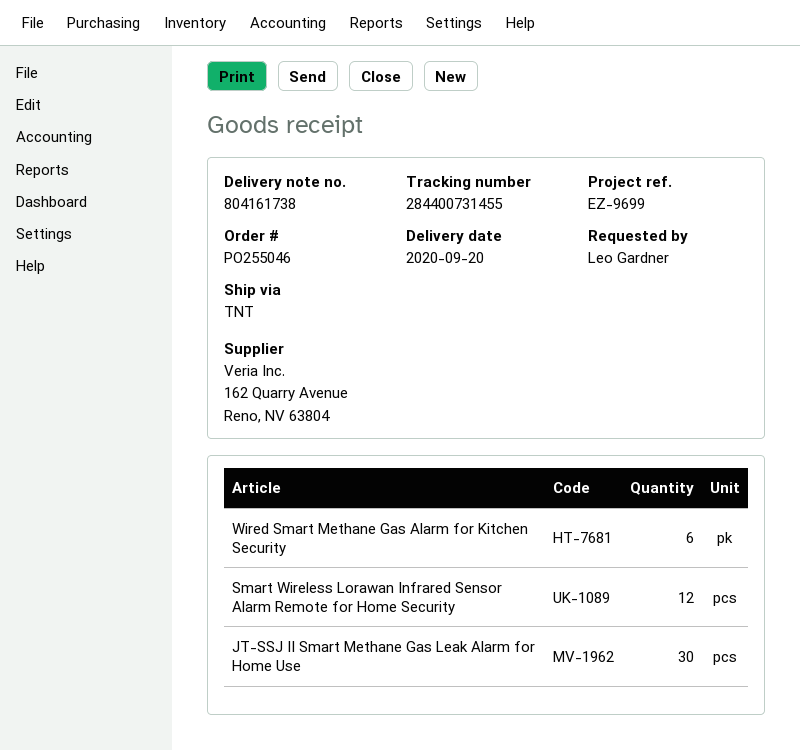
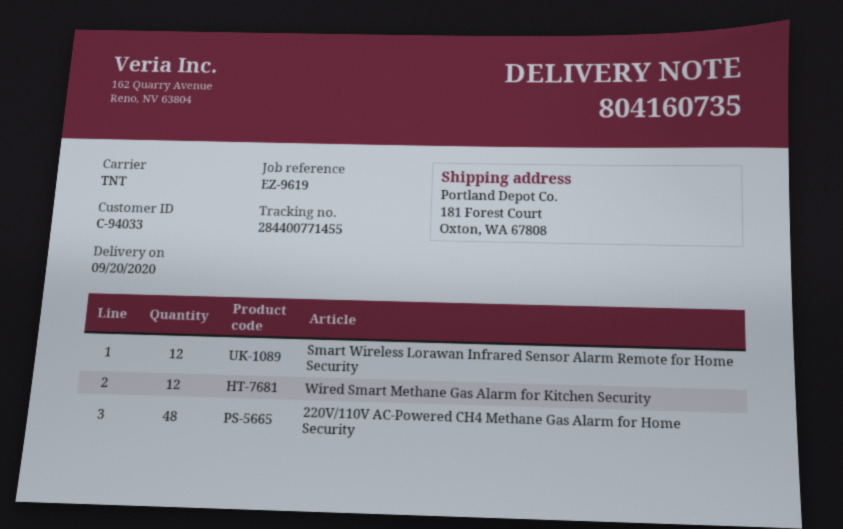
delivery note number: 804161738 -> 804160735
reference: EZ-9699 -> EZ-9619
tracking number: 284400731455 -> 284400771455
Wired Smart Methane Gas Alarm for Kitchen Security: 6 -> 12
JT-SSJ II Smart Methane Gas Leak Alarm for Home Use: 30 -> none
220V/110V AC-Powered CH4 Methane Gas Alarm for Home Security: none -> 48

